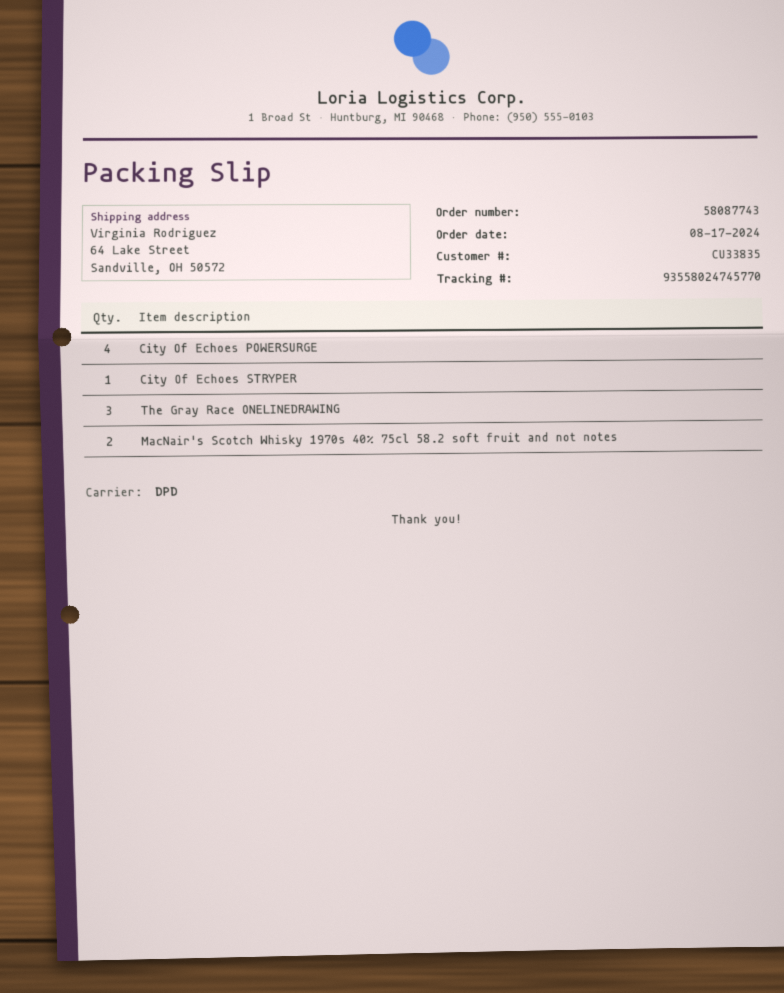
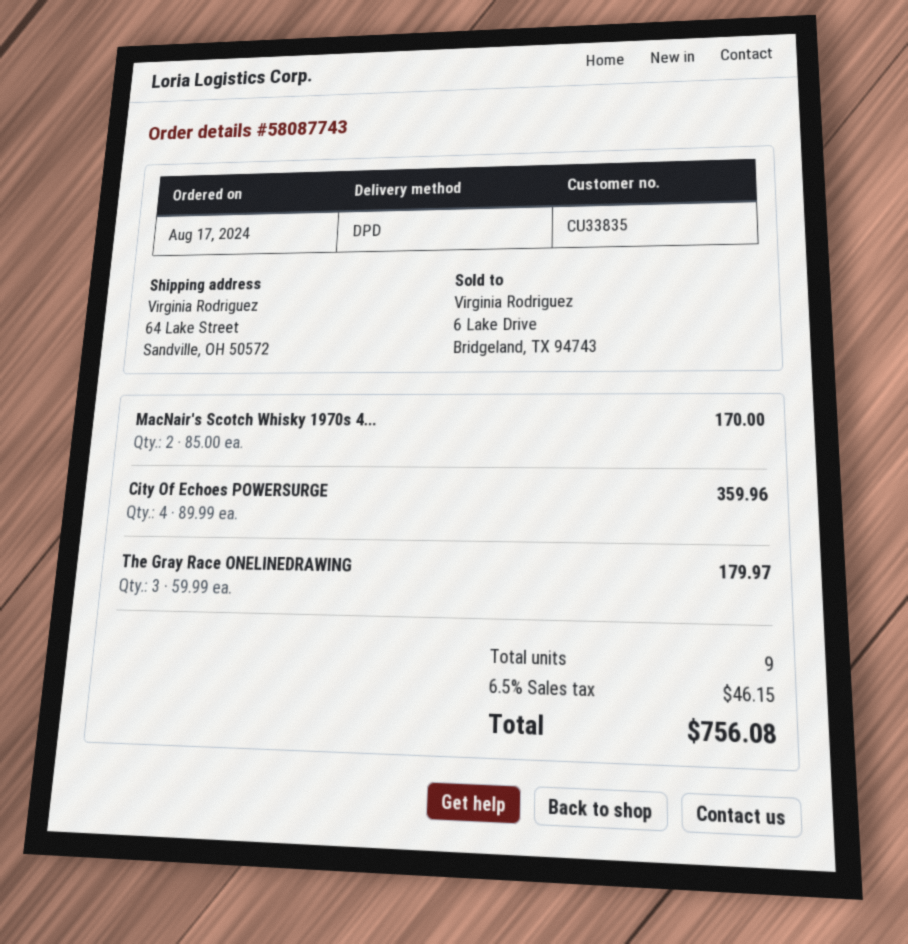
City Of Echoes STRYPER: 1 -> none

